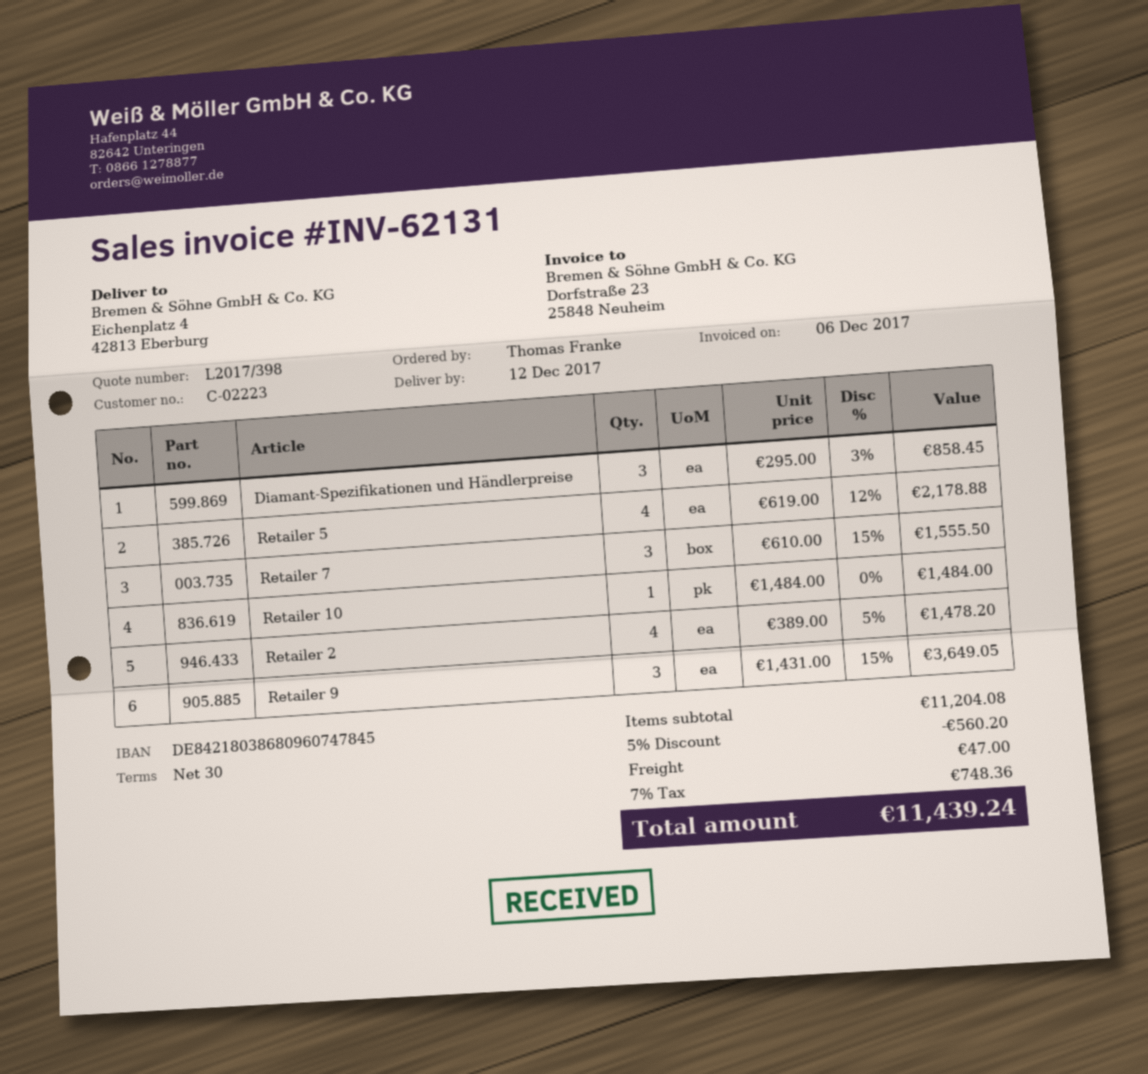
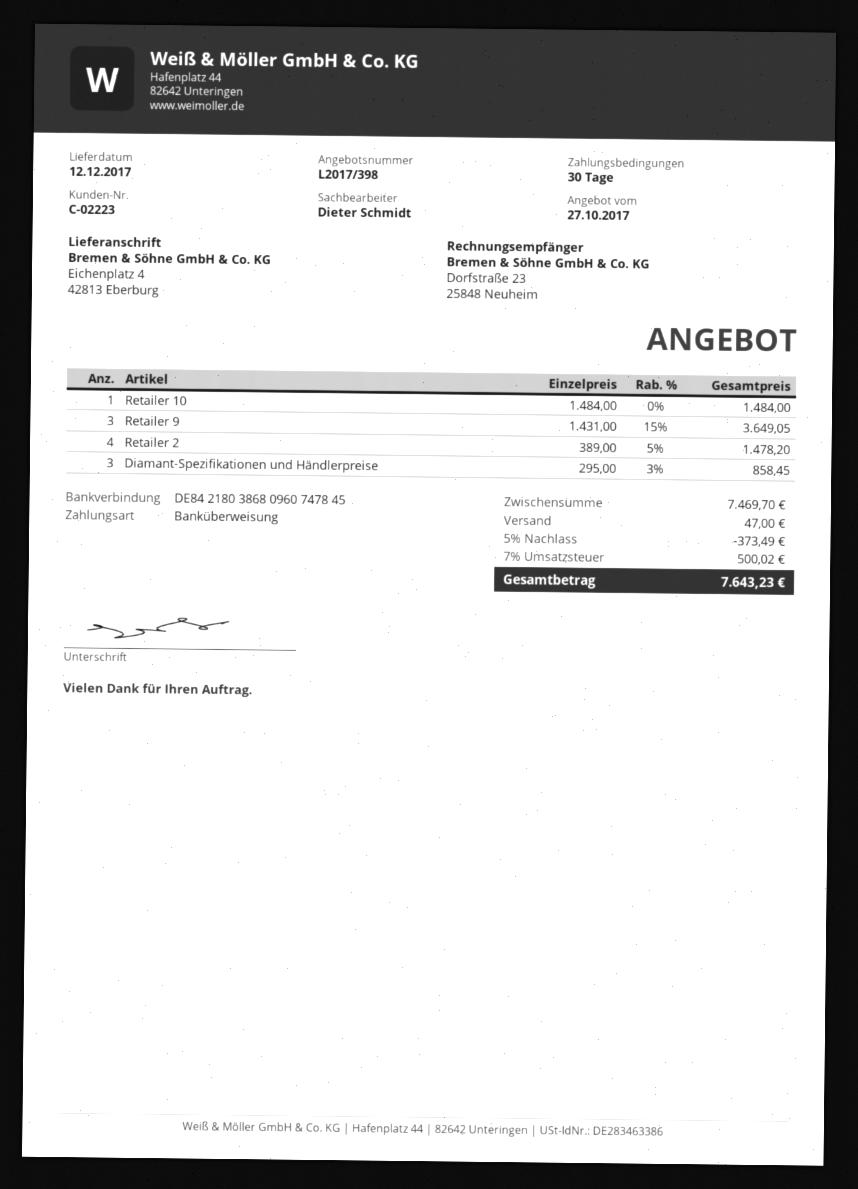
Retailer 5: 4 x 619.00 - 12% = 2178.88 -> none
Retailer 7: 3 x 610.00 - 15% = 1555.50 -> none
subtotal: 11204.08 -> 7469.70
discount: 5% = 560.20 -> 5% = 373.49
tax: 7% = 748.36 -> 7% = 500.02
total: 11439.24 -> 7643.23

